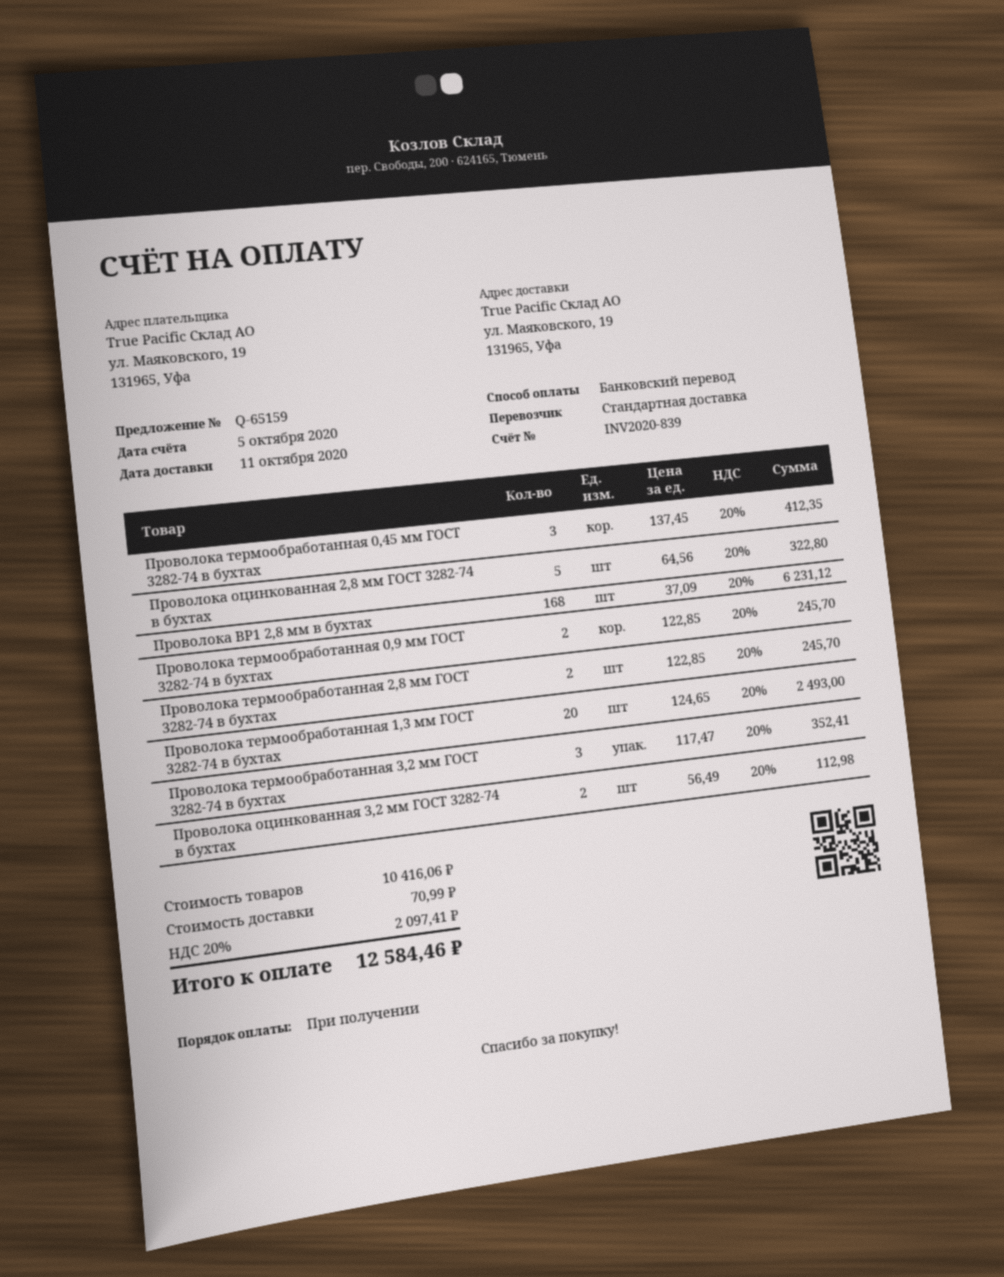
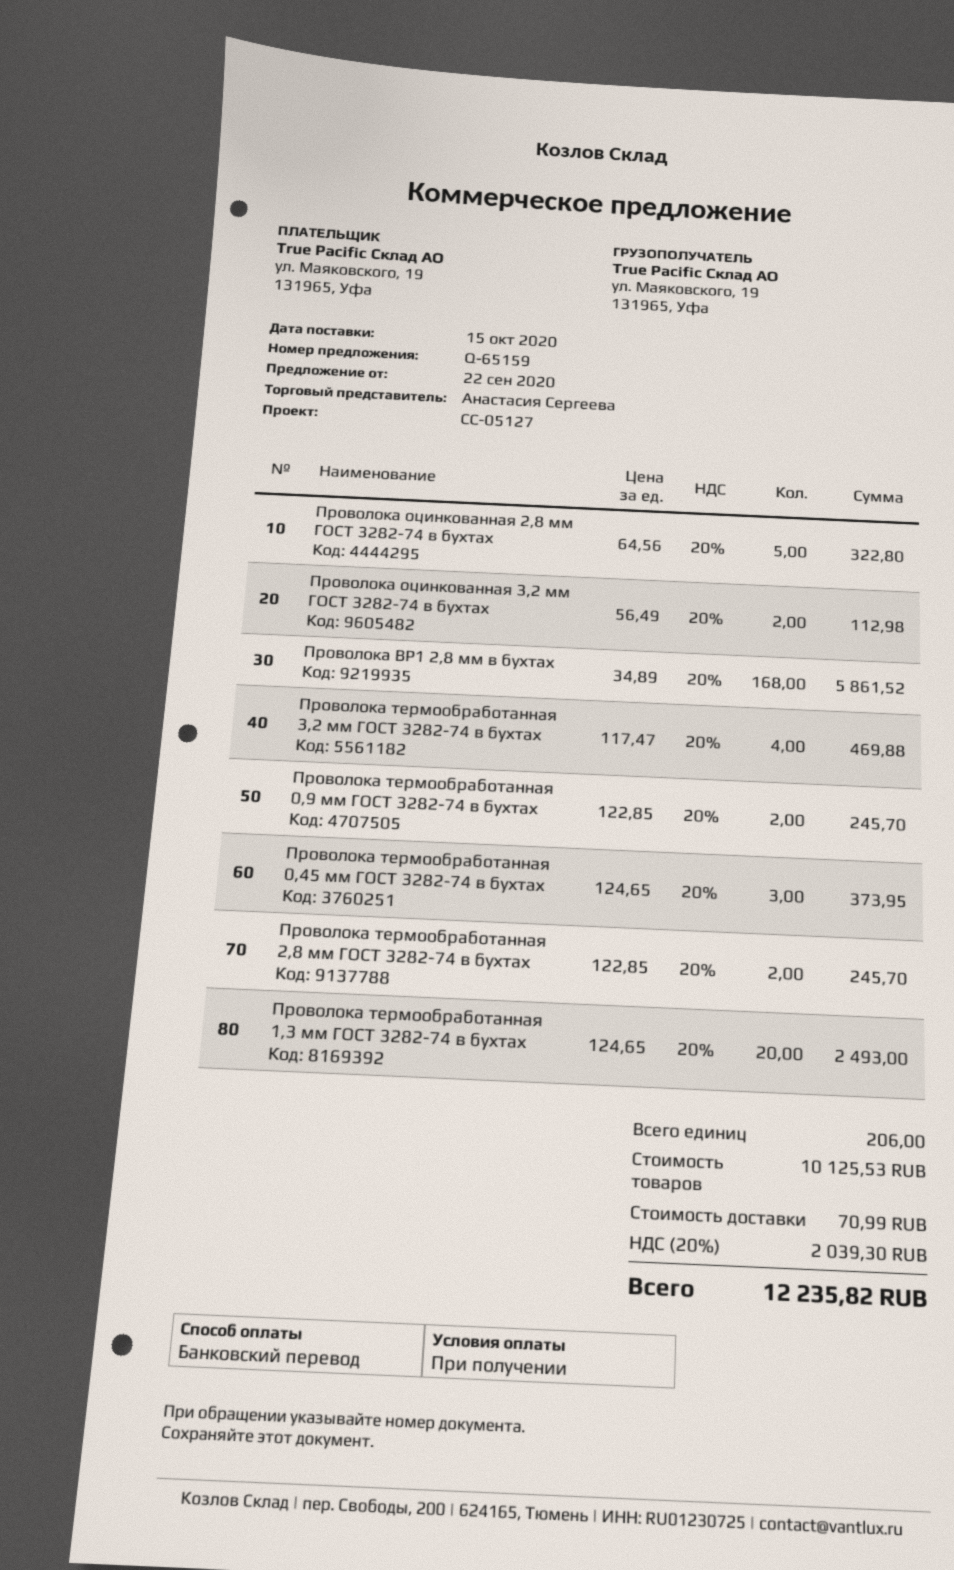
delivery date: 2020-10-11 -> 2020-10-15
Проволока термообработанная 0,45 мм ГОСТ 3282-74 в бухтах: 3 x 137.45 = 412.35 -> 3 x 124.65 = 373.95
Проволока ВР1 2,8 мм в бухтах: 168 x 37.09 = 6231.12 -> 168 x 34.89 = 5861.52
Проволока термообработанная 3,2 мм ГОСТ 3282-74 в бухтах: 3 x 117.47 = 352.41 -> 4 x 117.47 = 469.88
subtotal: 10416.06 -> 10125.53
tax: 20% = 2097.41 -> 20% = 2039.30
total: 12584.46 -> 12235.82

